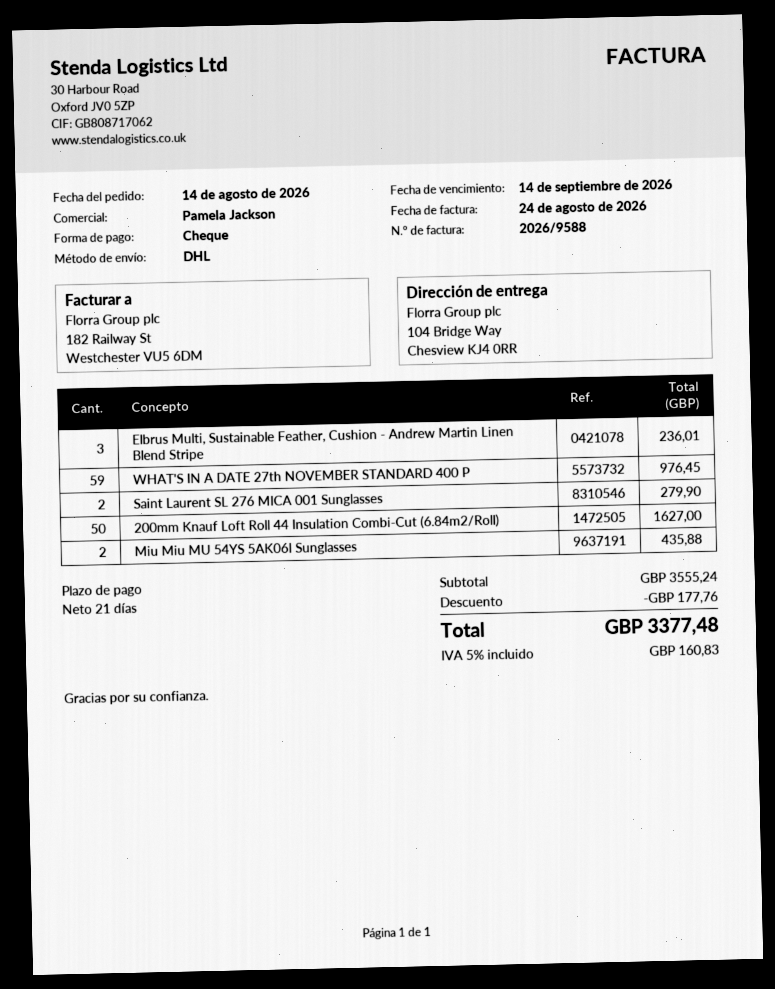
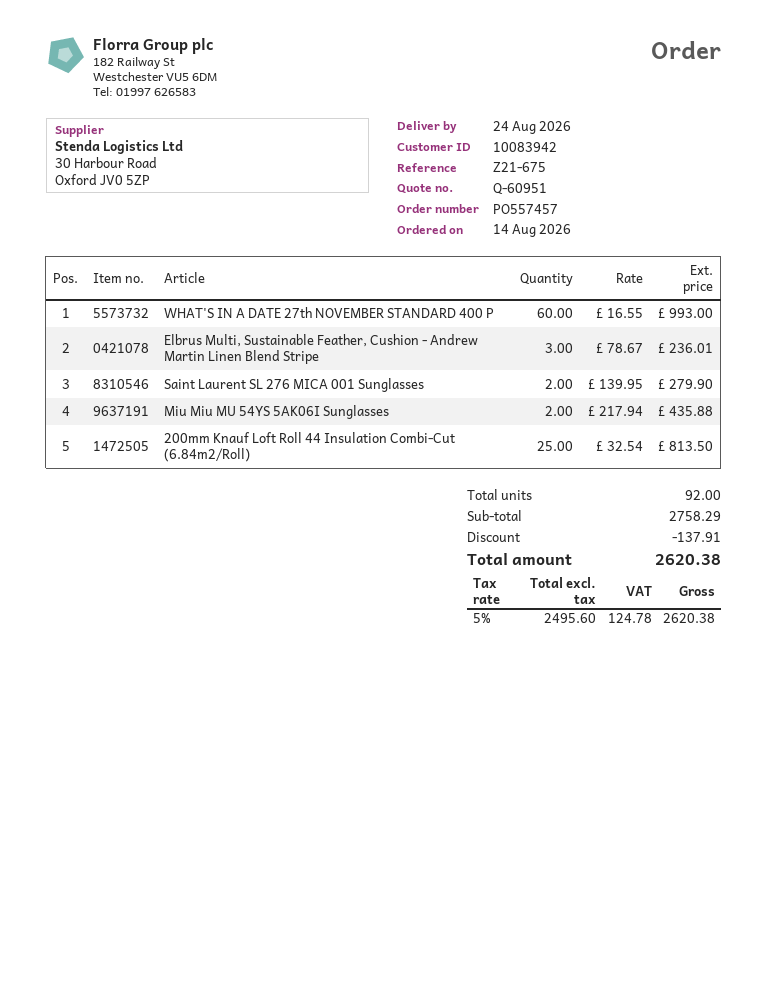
WHAT'S IN A DATE 27th NOVEMBER STANDARD 400 P: 59 for 976.45 -> 60 for 993.00
200mm Knauf Loft Roll 44 Insulation Combi-Cut (6.84m2/Roll): 50 for 1627.00 -> 25 for 813.50
subtotal: 3555.24 -> 2758.29
discount: 177.76 -> 137.91
tax: 5% = 160.83 -> 5% = 124.78
total: 3377.48 -> 2620.38

